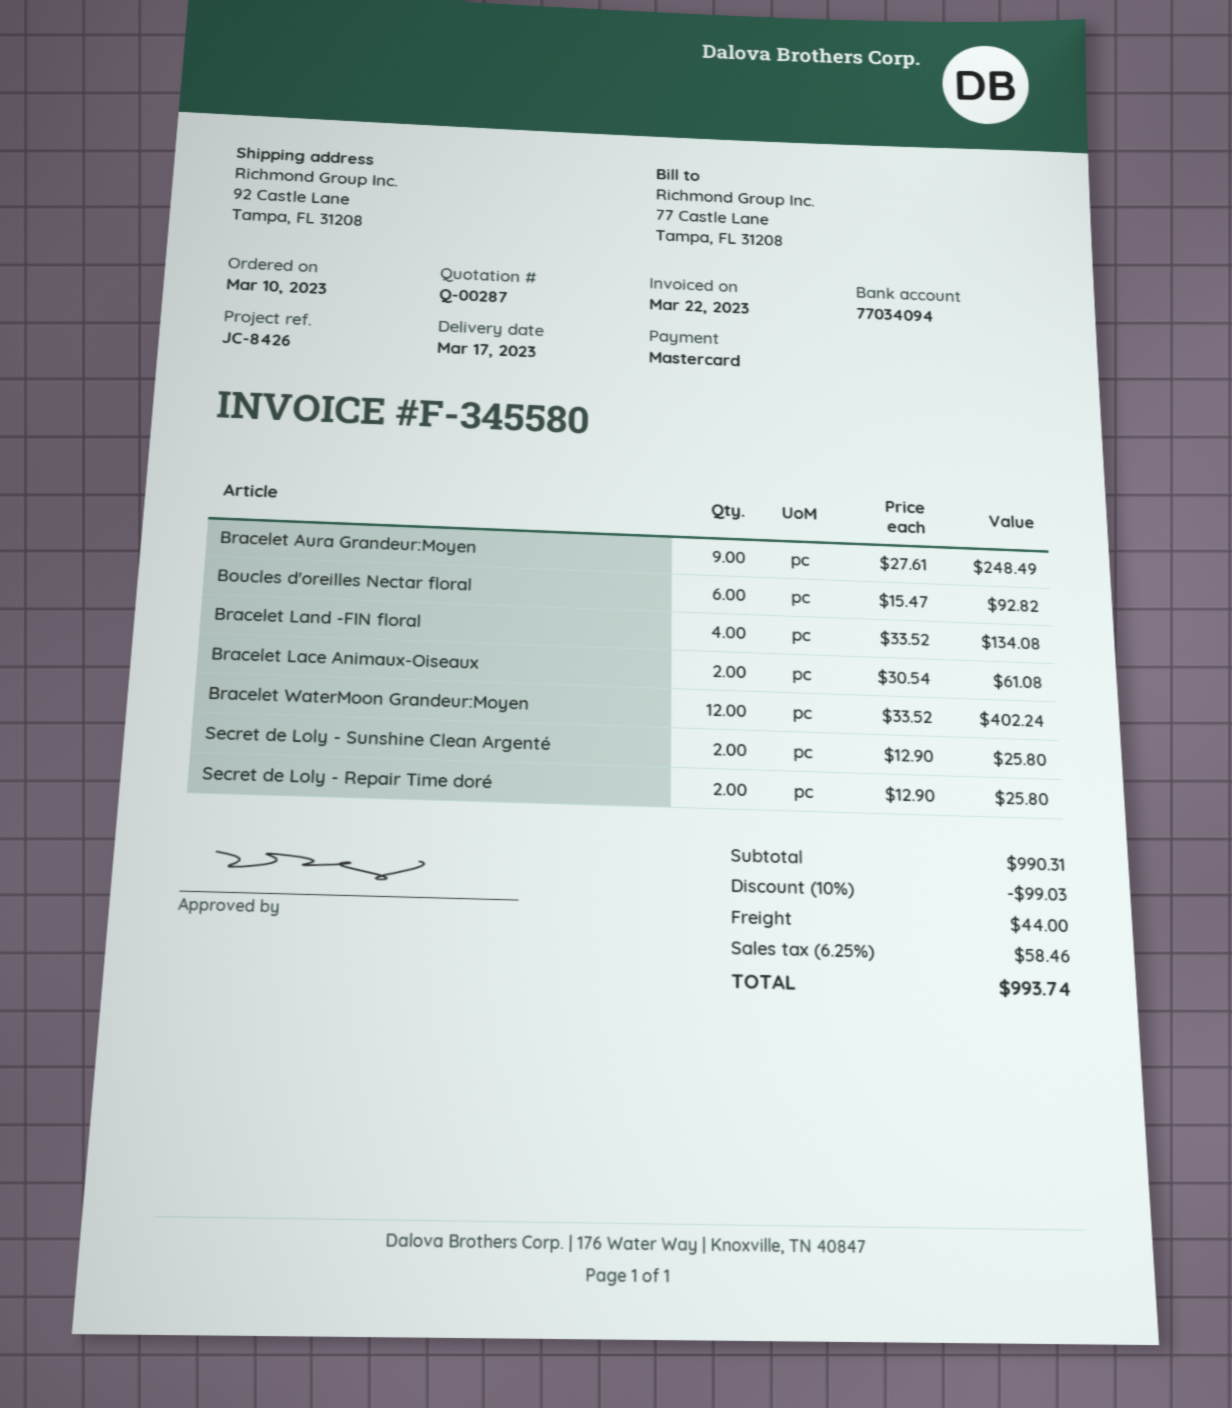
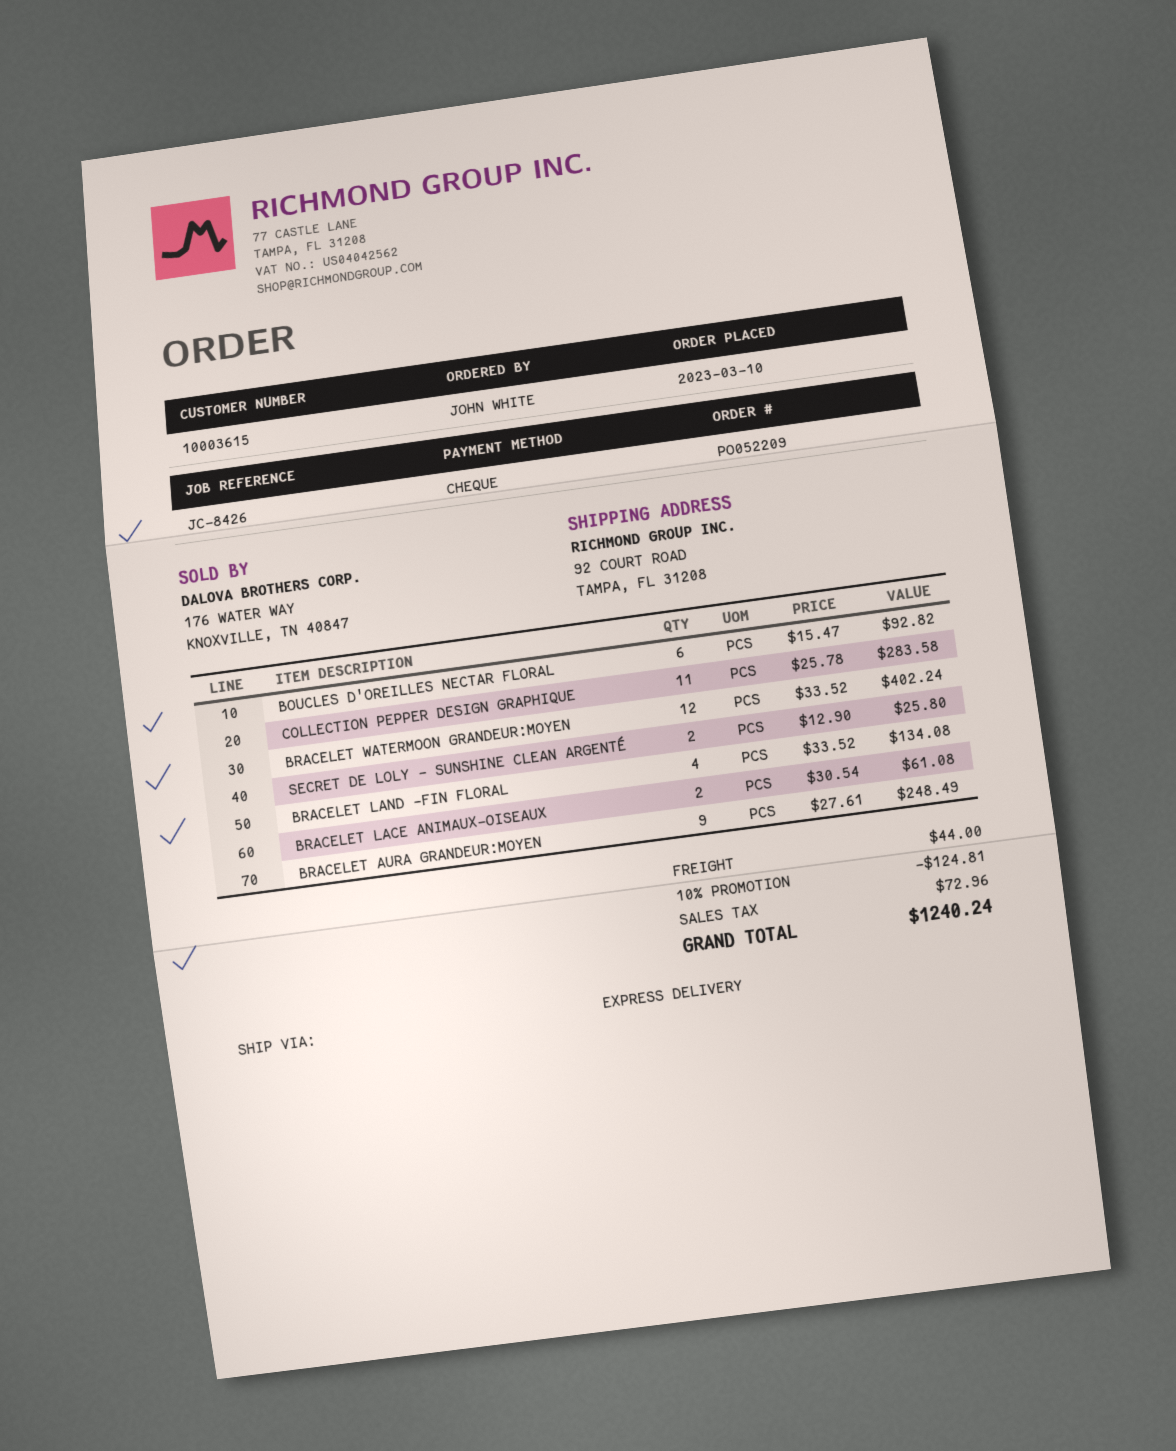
payment method: Mastercard -> cheque
ship to: 92 Castle Lane, Tampa, FL 31208 -> 92 COURT ROAD, TAMPA, FL 31208
Secret de Loly - Repair Time doré: 2 x 12.90 = 25.80 -> none
COLLECTION PEPPER DESIGN GRAPHIQUE: none -> 11 x 25.78 = 283.58
discount: 10% = 99.03 -> 10% = 124.81
tax: 58.46 -> 72.96
total: 993.74 -> 1240.24

